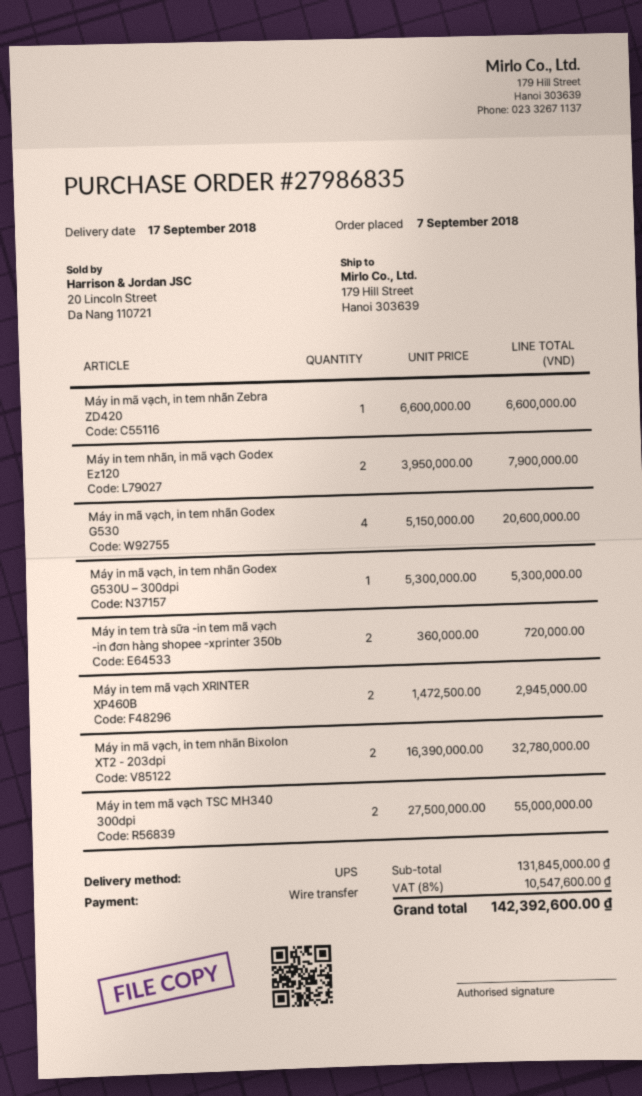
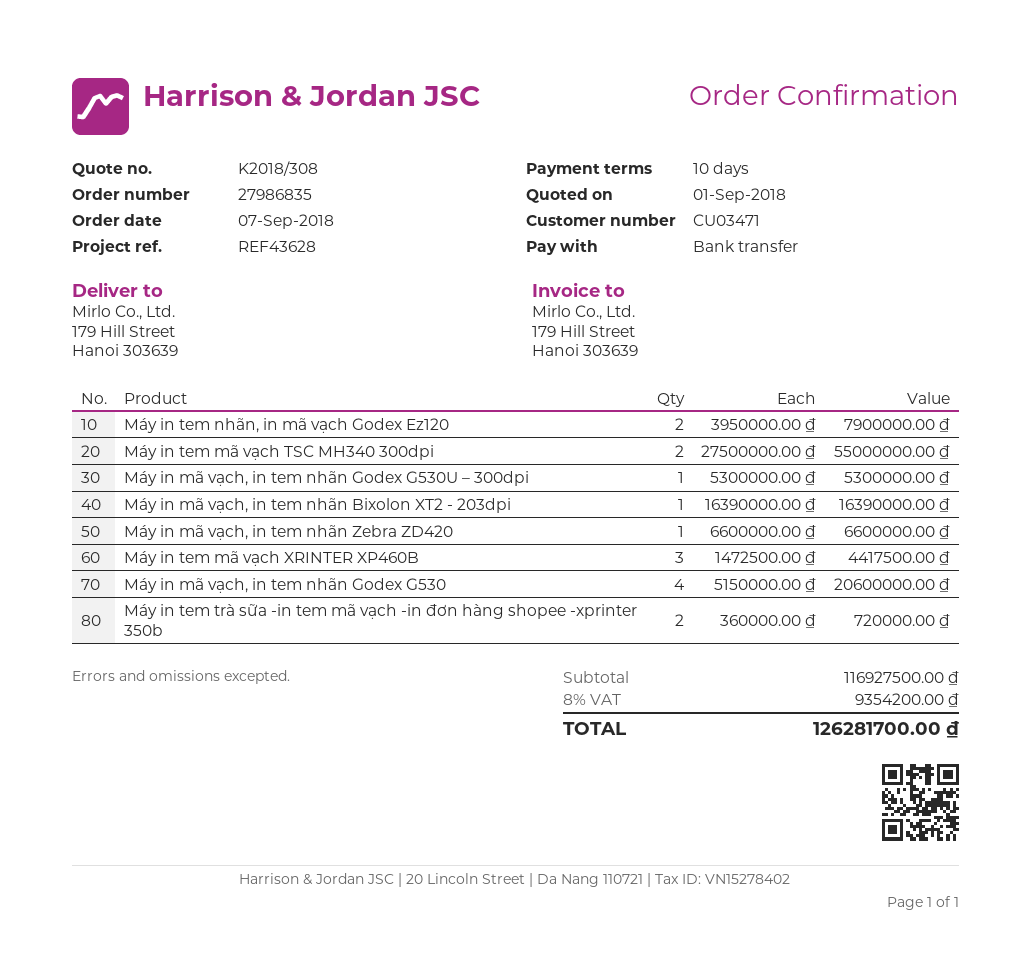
Máy in tem mã vạch XRINTER XP460B: 2 x 1472500.00 = 2945000.00 -> 3 x 1472500.00 = 4417500.00
Máy in mã vạch, in tem nhãn Bixolon XT2 - 203dpi: 2 x 16390000.00 = 32780000.00 -> 1 x 16390000.00 = 16390000.00
subtotal: 131845000.00 -> 116927500.00
tax: 8% = 10547600.00 -> 8% = 9354200.00
total: 142392600.00 -> 126281700.00

